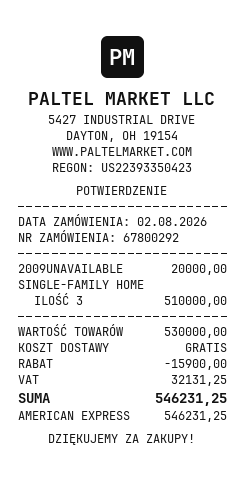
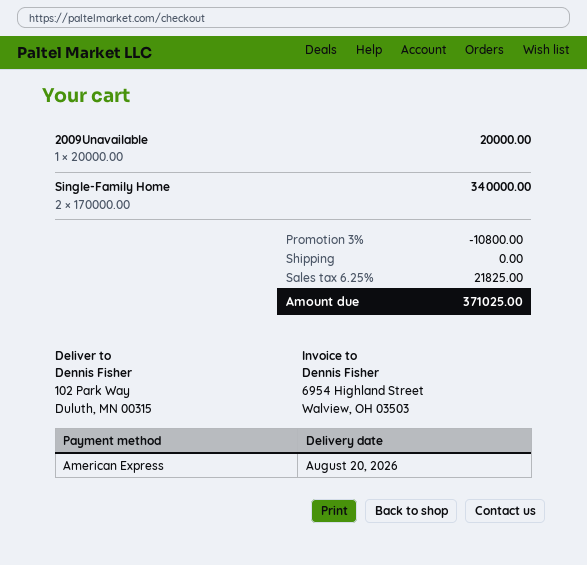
SINGLE-FAMILY HOME: 3 for 510000.00 -> 2 for 340000.00
discount: 15900.00 -> 10800.00
tax: 32131.25 -> 21825.00
total: 546231.25 -> 371025.00

